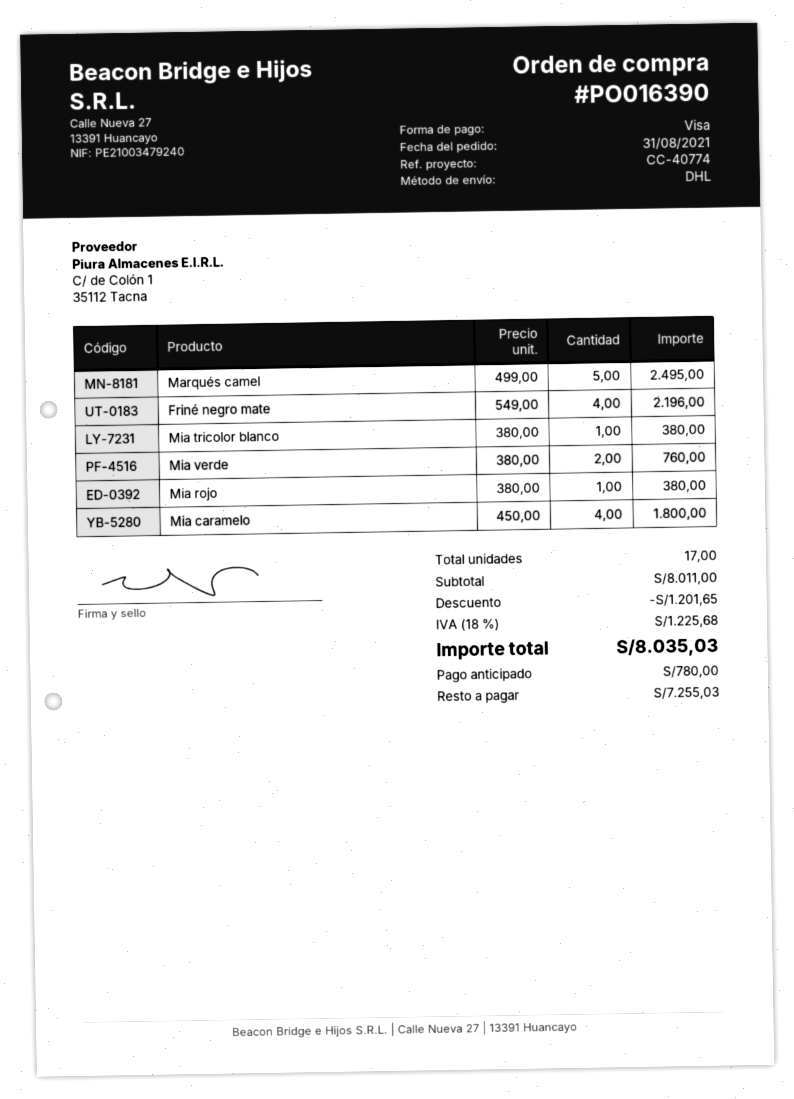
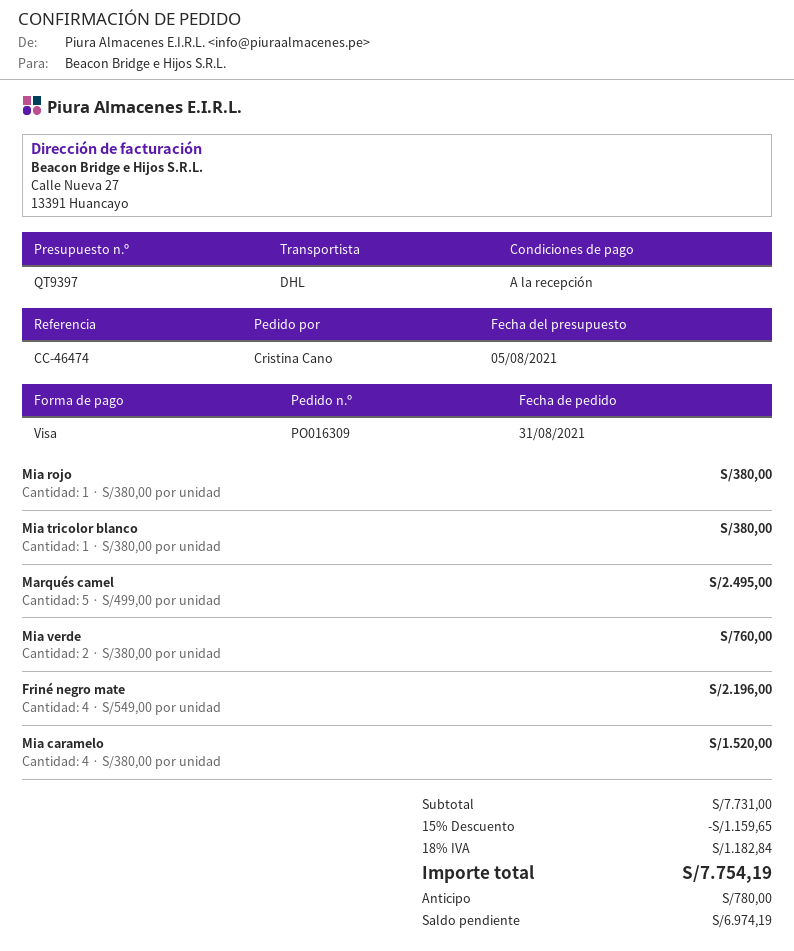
order number: PO016390 -> PO016309
reference: CC-40774 -> CC-46474
Mia caramelo: 4 x 450.00 = 1800.00 -> 4 x 380.00 = 1520.00
subtotal: 8011.00 -> 7731.00
discount: 1201.65 -> 1159.65
tax: 18% = 1225.68 -> 18% = 1182.84
total: 8035.03 -> 7754.19
balance: 7255.03 -> 6974.19

